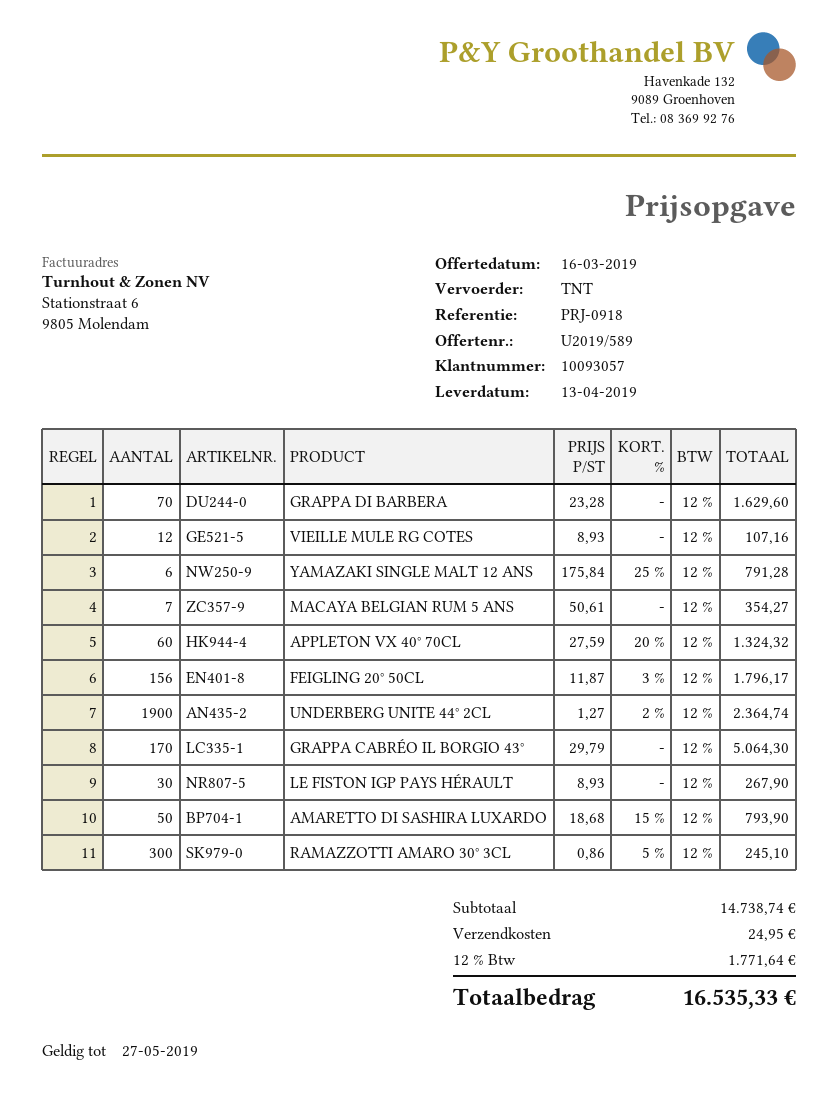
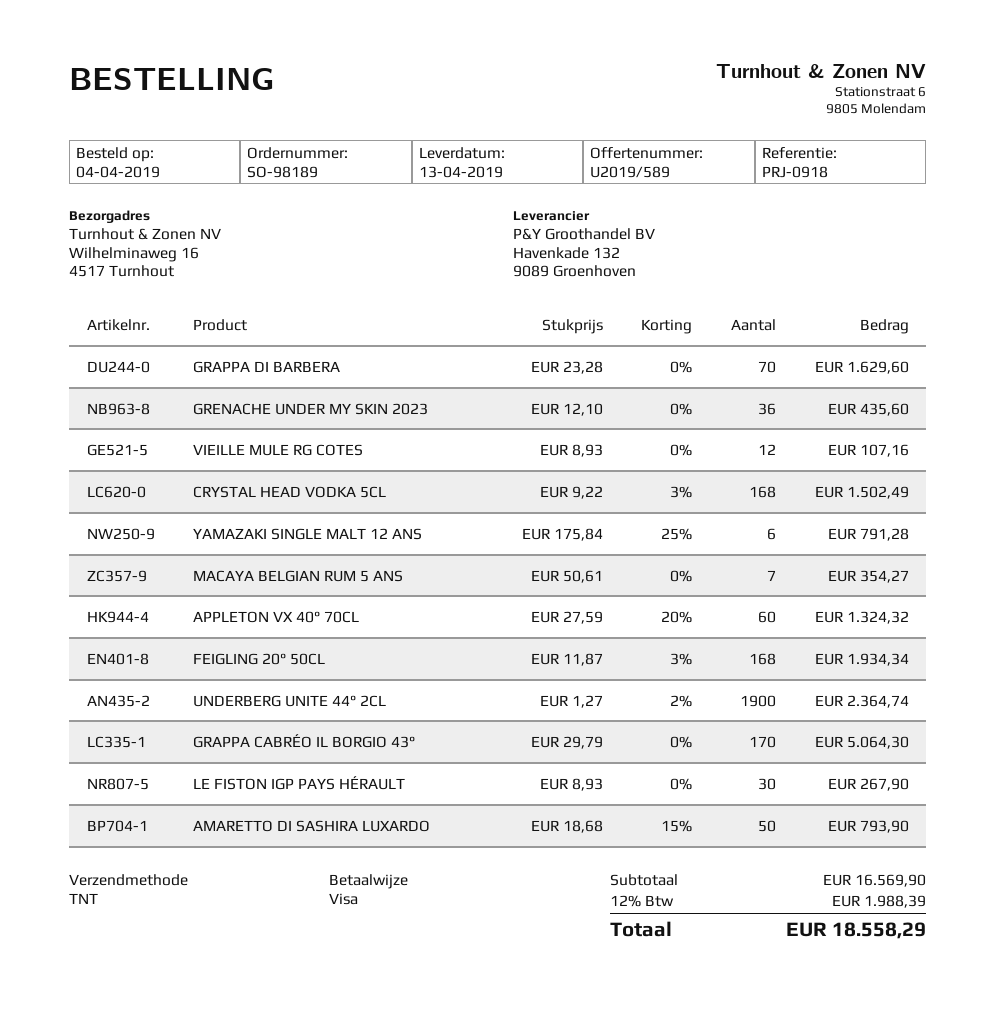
FEIGLING 20° 50CL: 156 x 11.87 - 3% = 1796.17 -> 168 x 11.87 - 3% = 1934.34
RAMAZZOTTI AMARO 30° 3CL: 300 x 0.86 - 5% = 245.10 -> none
GRENACHE UNDER MY SKIN 2023: none -> 36 x 12.10 = 435.60
CRYSTAL HEAD VODKA 5CL: none -> 168 x 9.22 - 3% = 1502.49
subtotal: 14738.74 -> 16569.90
shipping: 24.95 -> none
tax: 12% = 1771.64 -> 12% = 1988.39
total: 16535.33 -> 18558.29

